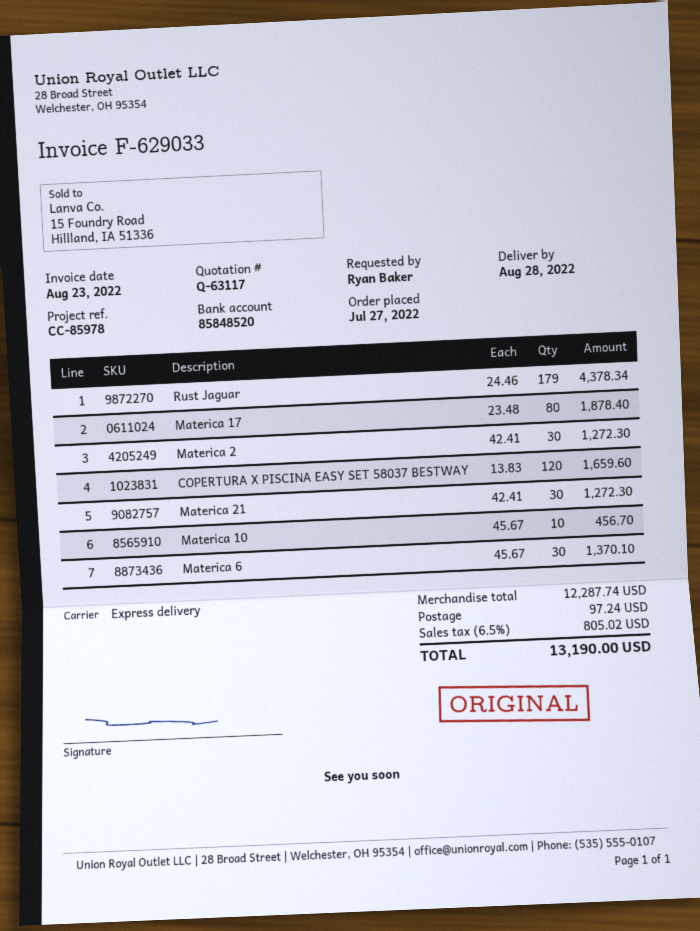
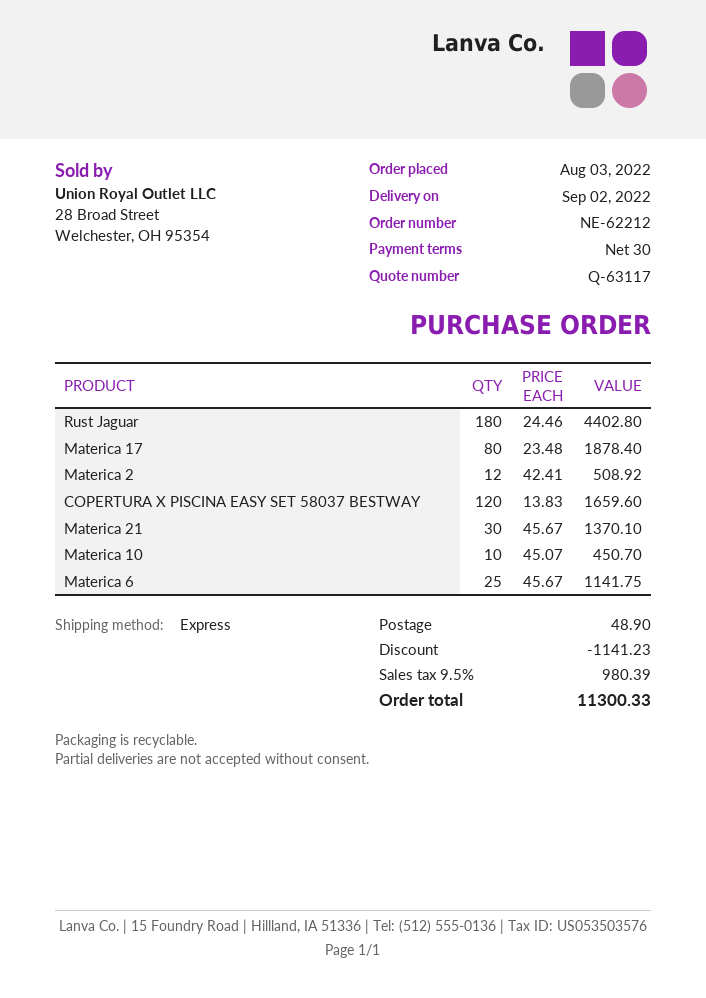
order date: 2022-07-27 -> 2022-08-03
delivery date: 2022-08-28 -> 2022-09-02
Rust Jaguar: 179 x 24.46 = 4378.34 -> 180 x 24.46 = 4402.80
Materica 2: 30 x 42.41 = 1272.30 -> 12 x 42.41 = 508.92
Materica 21: 30 x 42.41 = 1272.30 -> 30 x 45.67 = 1370.10
Materica 10: 10 x 45.67 = 456.70 -> 10 x 45.07 = 450.70
Materica 6: 30 x 45.67 = 1370.10 -> 25 x 45.67 = 1141.75
discount: none -> 1141.23
shipping: 97.24 -> 48.90
tax: 6.5% = 805.02 -> 9.5% = 980.39
total: 13190.00 -> 11300.33

